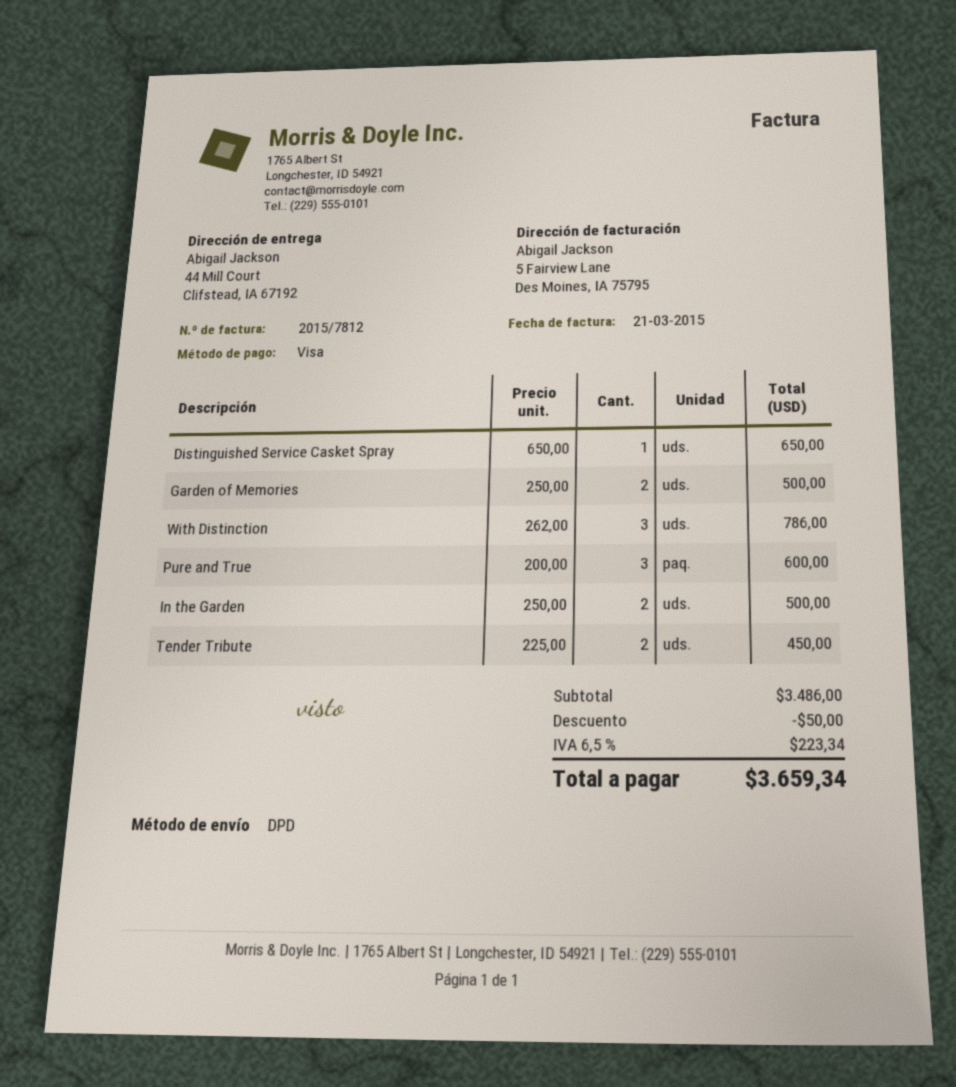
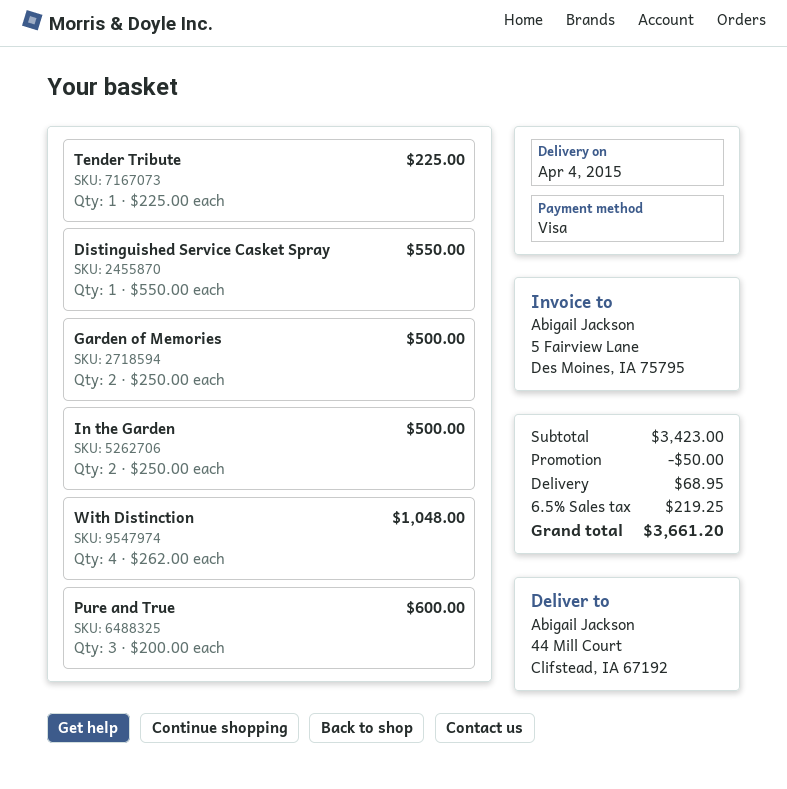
Distinguished Service Casket Spray: 1 x 650.00 = 650.00 -> 1 x 550.00 = 550.00
With Distinction: 3 x 262.00 = 786.00 -> 4 x 262.00 = 1048.00
Tender Tribute: 2 x 225.00 = 450.00 -> 1 x 225.00 = 225.00
subtotal: 3486.00 -> 3423.00
shipping: none -> 68.95
tax: 6.5% = 223.34 -> 6.5% = 219.25
total: 3659.34 -> 3661.20

